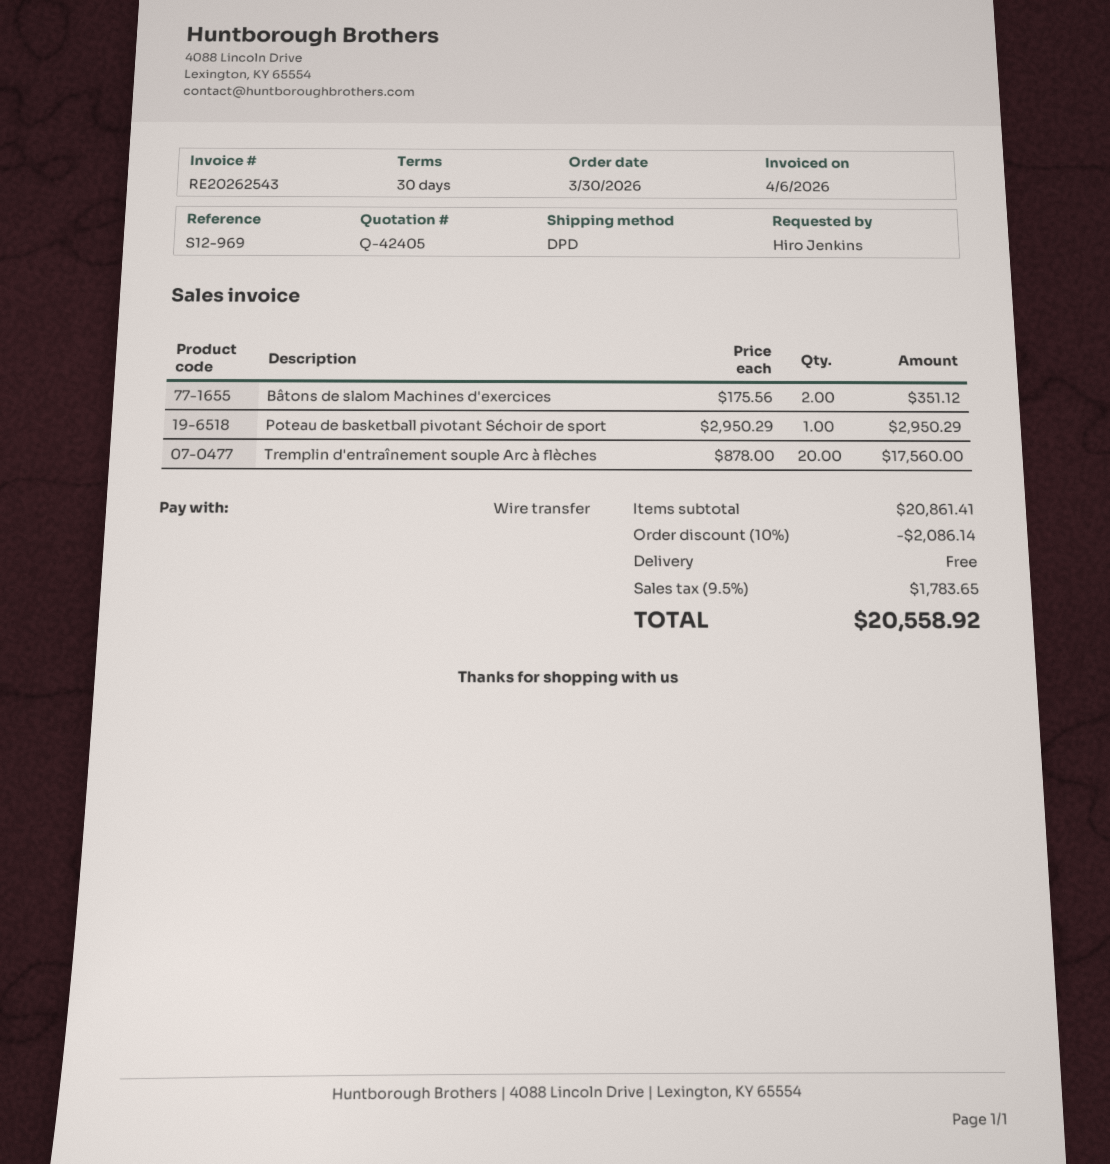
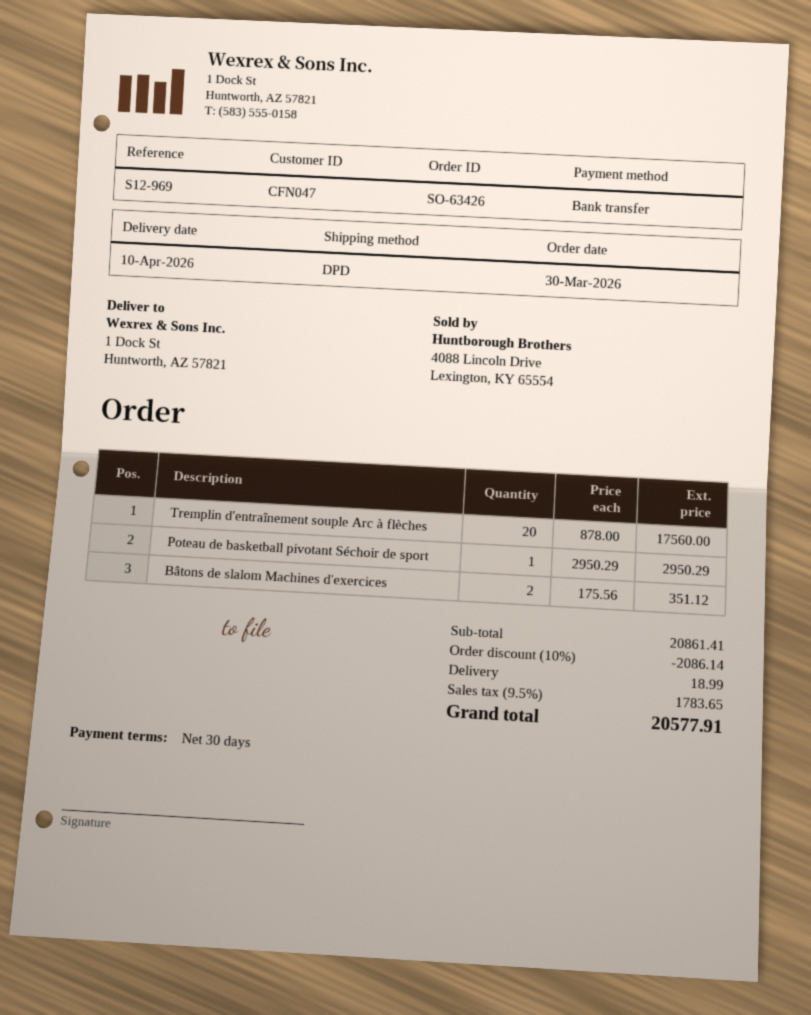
shipping: 0.00 -> 18.99
total: 20558.92 -> 20577.91

